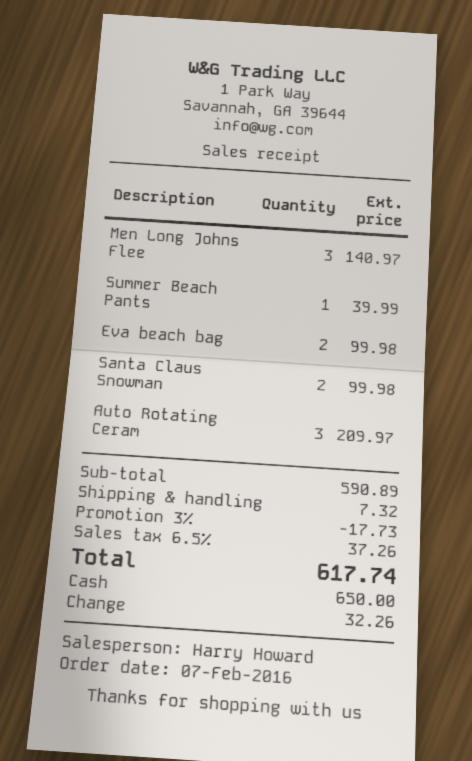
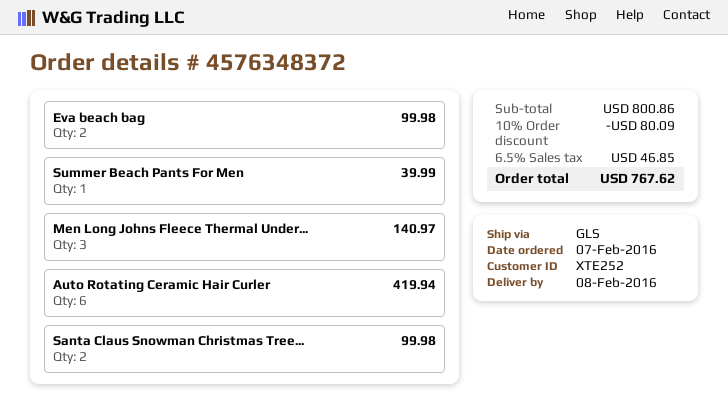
Auto Rotating Ceram: 3 for 209.97 -> 6 for 419.94
subtotal: 590.89 -> 800.86
discount: 3% = 17.73 -> 10% = 80.09
shipping: 7.32 -> none
tax: 6.5% = 37.26 -> 6.5% = 46.85
total: 617.74 -> 767.62

